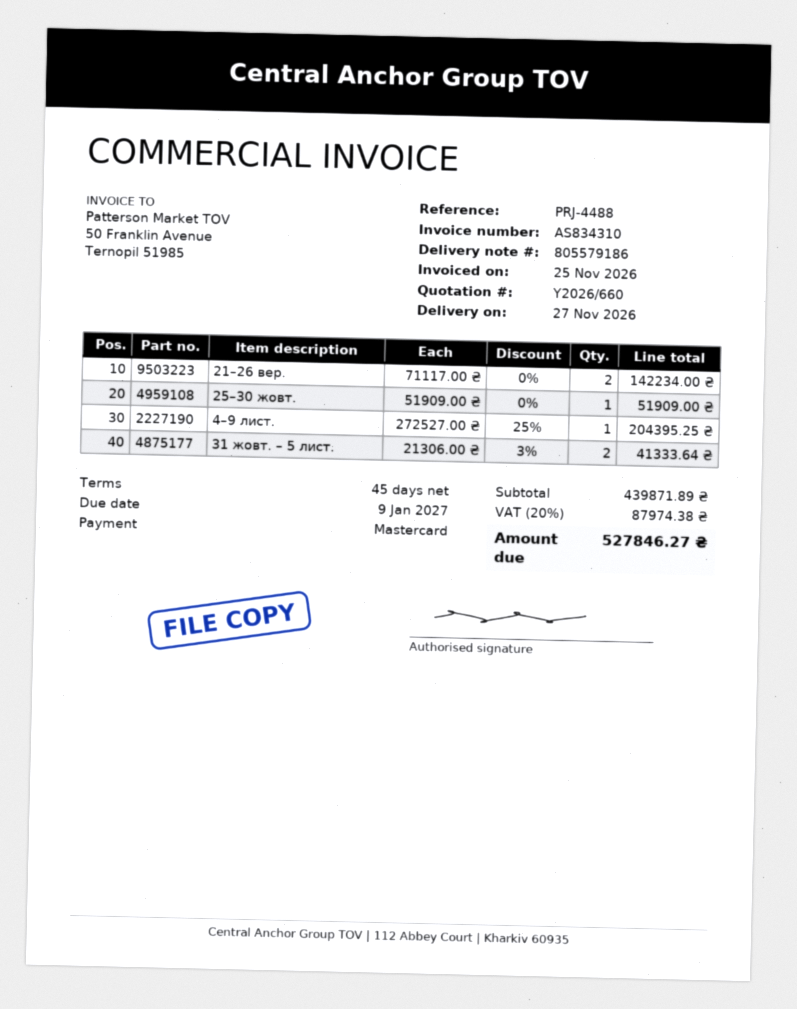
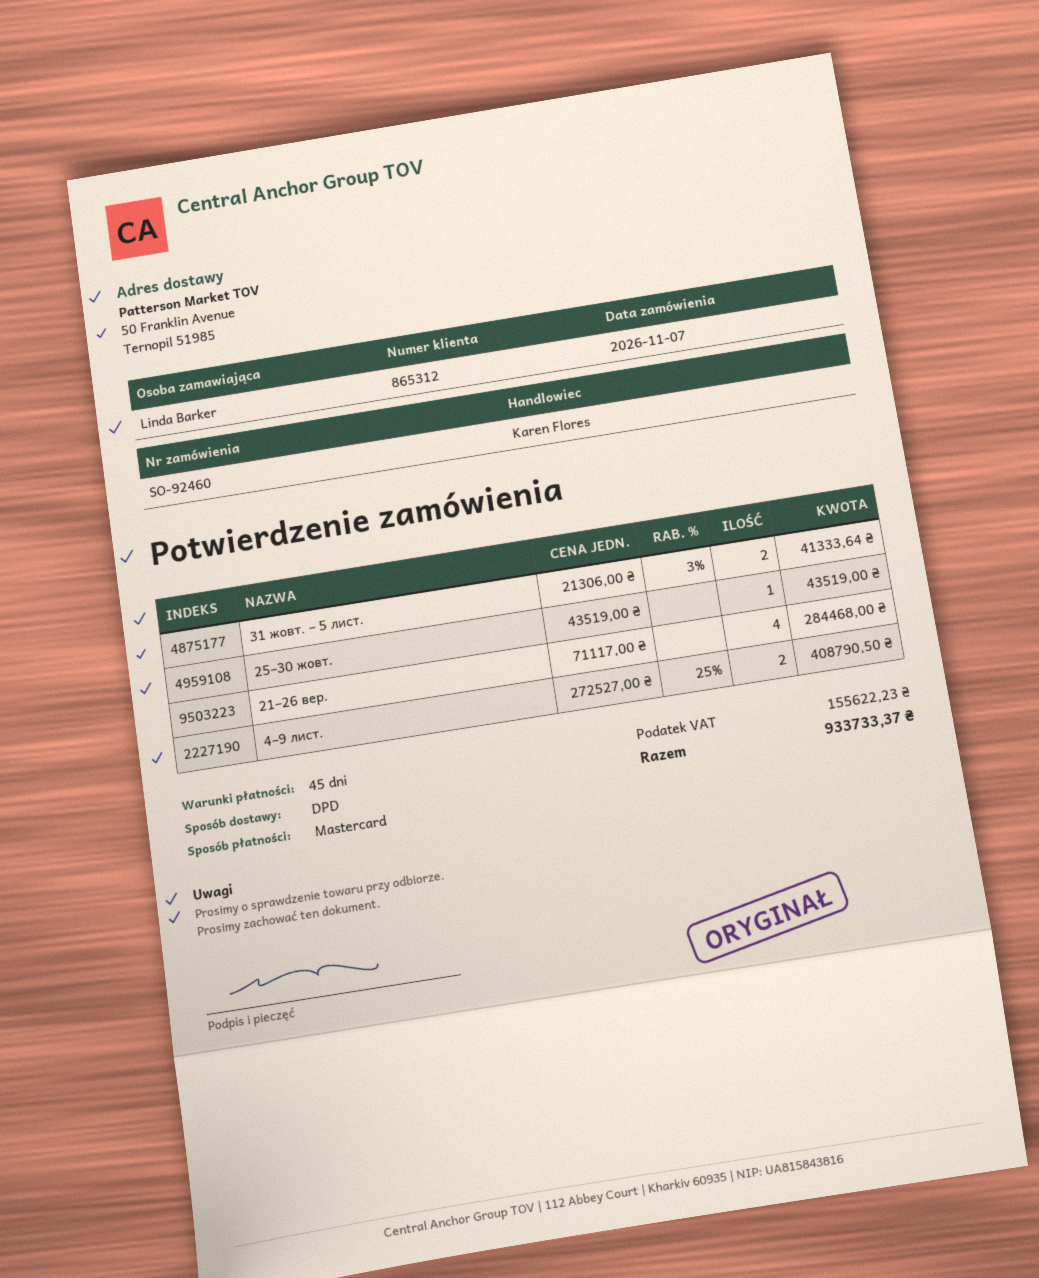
21–26 вер.: 2 x 71117.00 = 142234.00 -> 4 x 71117.00 = 284468.00
25–30 жовт.: 1 x 51909.00 = 51909.00 -> 1 x 43519.00 = 43519.00
4–9 лист.: 1 x 272527.00 - 25% = 204395.25 -> 2 x 272527.00 - 25% = 408790.50
tax: 87974.38 -> 155622.23
total: 527846.27 -> 933733.37

